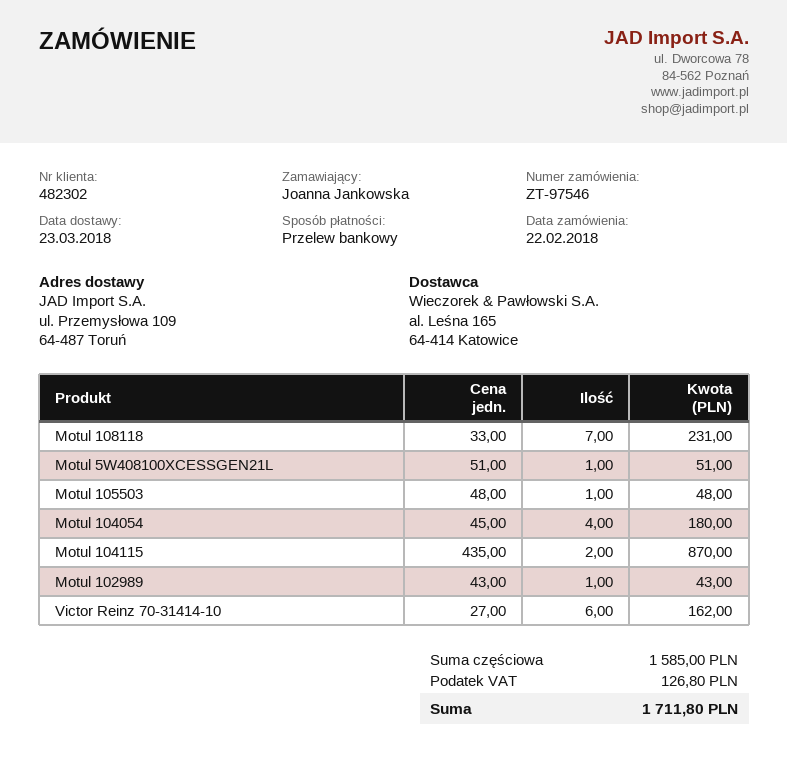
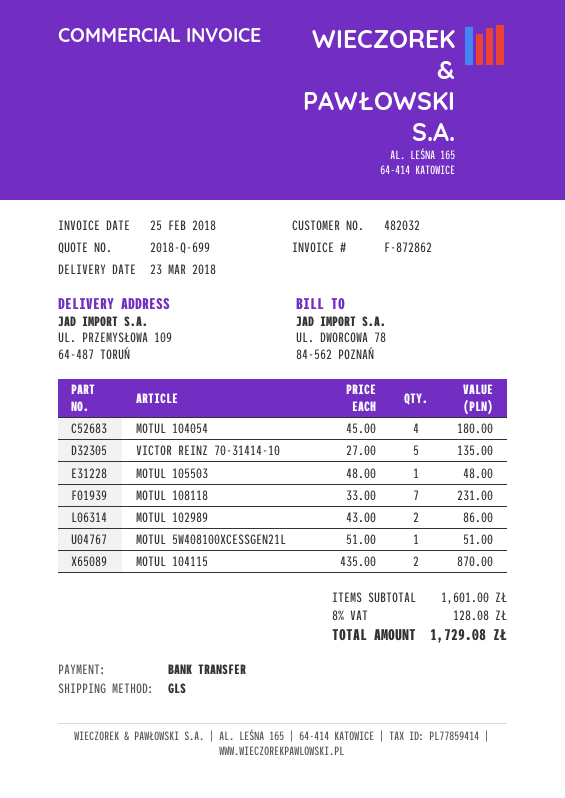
customer number: 482302 -> 482032
Motul 102989: 1 x 43.00 = 43.00 -> 2 x 43.00 = 86.00
Victor Reinz 70-31414-10: 6 x 27.00 = 162.00 -> 5 x 27.00 = 135.00
subtotal: 1585.00 -> 1601.00
tax: 126.80 -> 128.08
total: 1711.80 -> 1729.08

